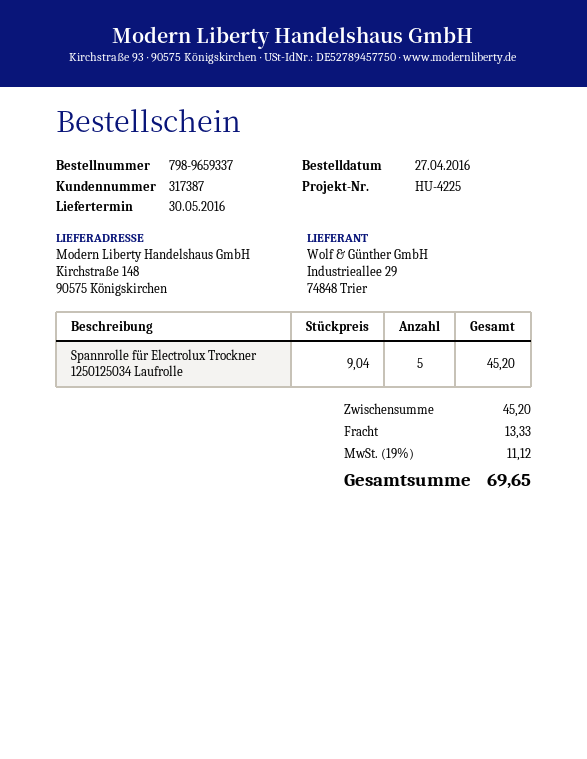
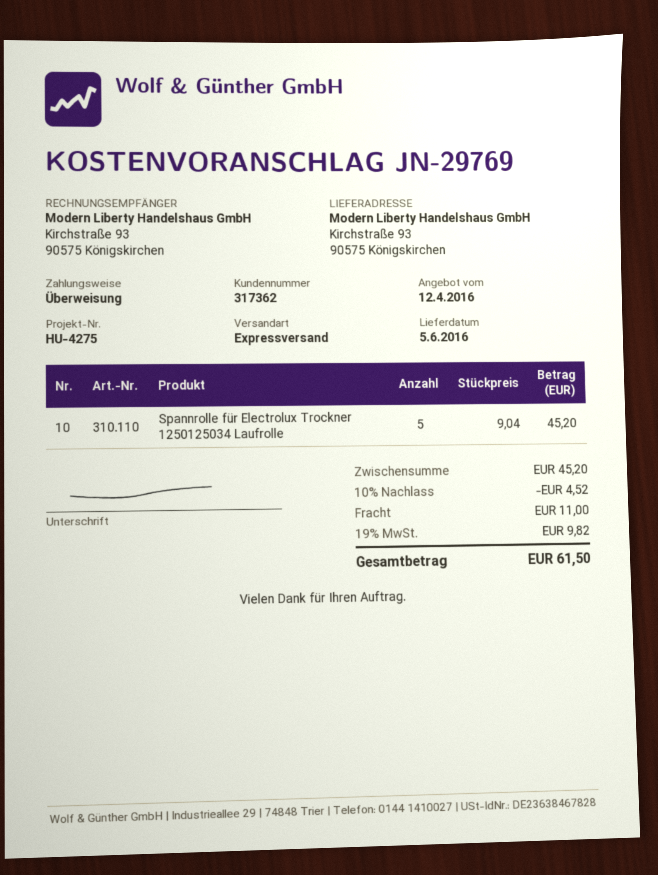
delivery date: 2016-05-30 -> 2016-06-05
customer number: 317387 -> 317362
reference: HU-4225 -> HU-4275
ship to: Kirchstraße 148, 90575 Königskirchen -> Kirchstraße 93, 90575 Königskirchen
discount: none -> 10% = 4.52
shipping: 13.33 -> 11.00
tax: 19% = 11.12 -> 19% = 9.82
total: 69.65 -> 61.50

